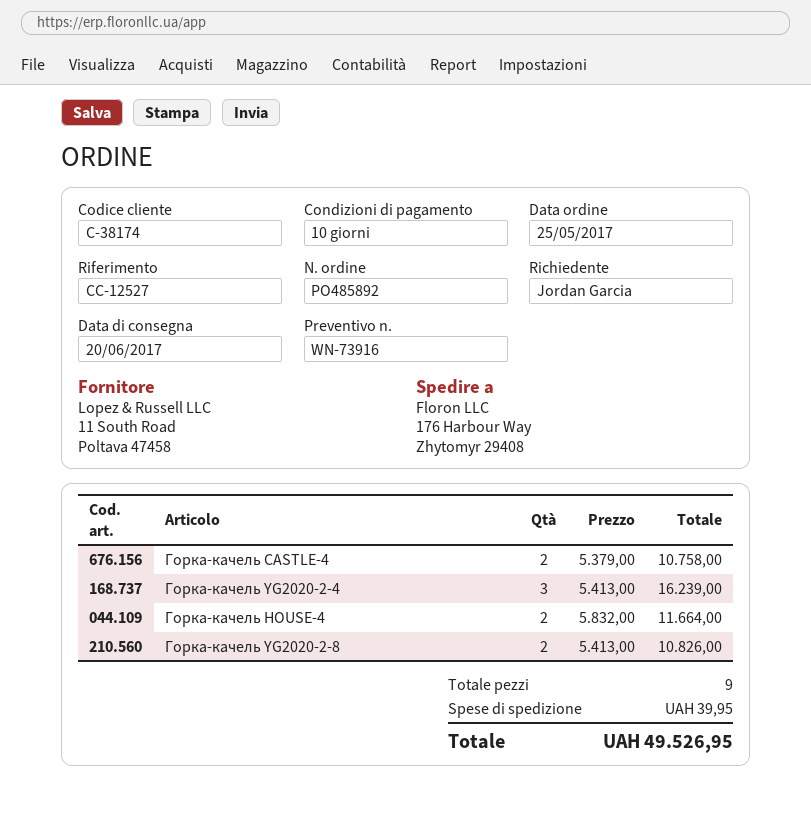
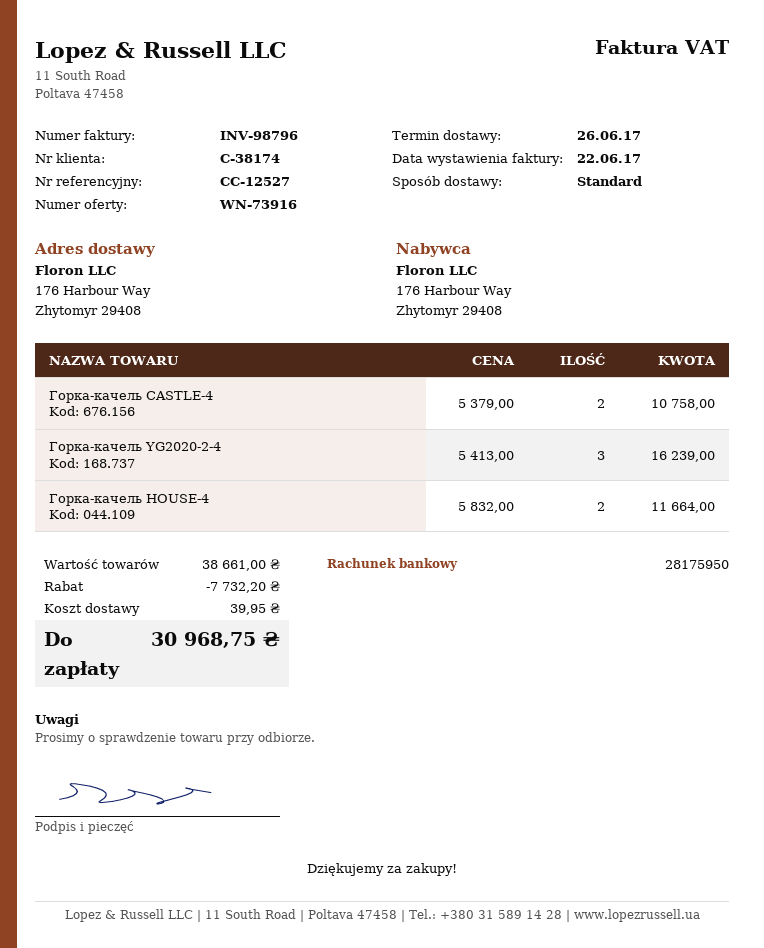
delivery date: 2017-06-20 -> 2017-06-26
Горка-качель YG2020-2-8: 2 x 5413.00 = 10826.00 -> none
discount: none -> 7732.20
total: 49526.95 -> 30968.75

